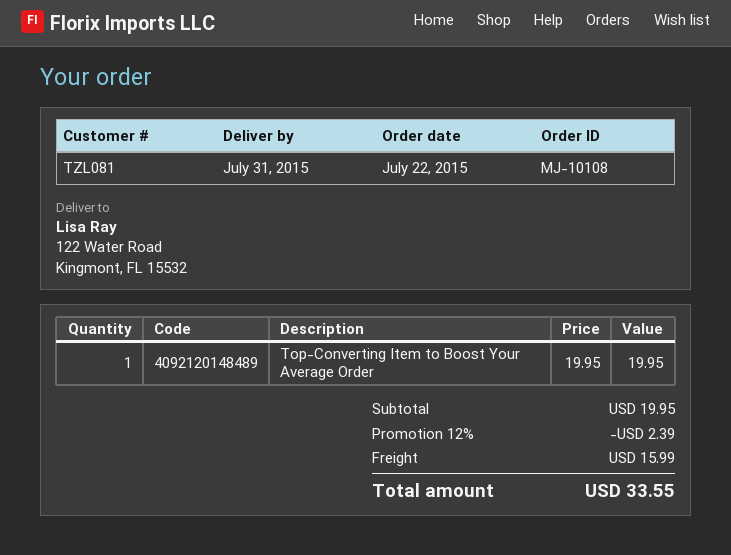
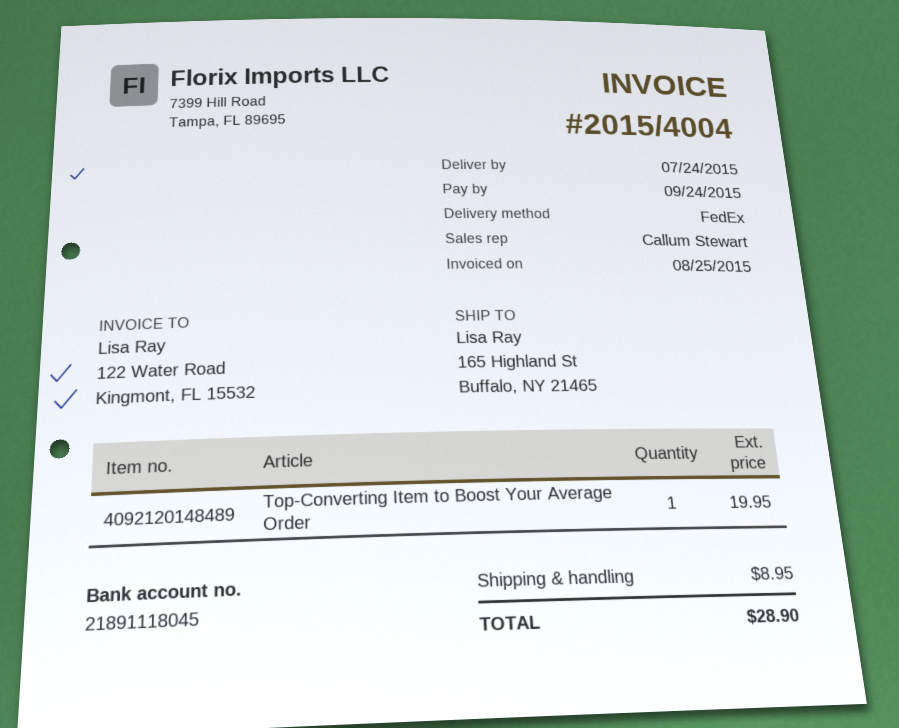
delivery date: 2015-07-31 -> 2015-07-24
ship to: 122 Water Road, Kingmont, FL 15532 -> 165 Highland St, Buffalo, NY 21465
discount: 12% = 2.39 -> none
shipping: 15.99 -> 8.95
total: 33.55 -> 28.90

